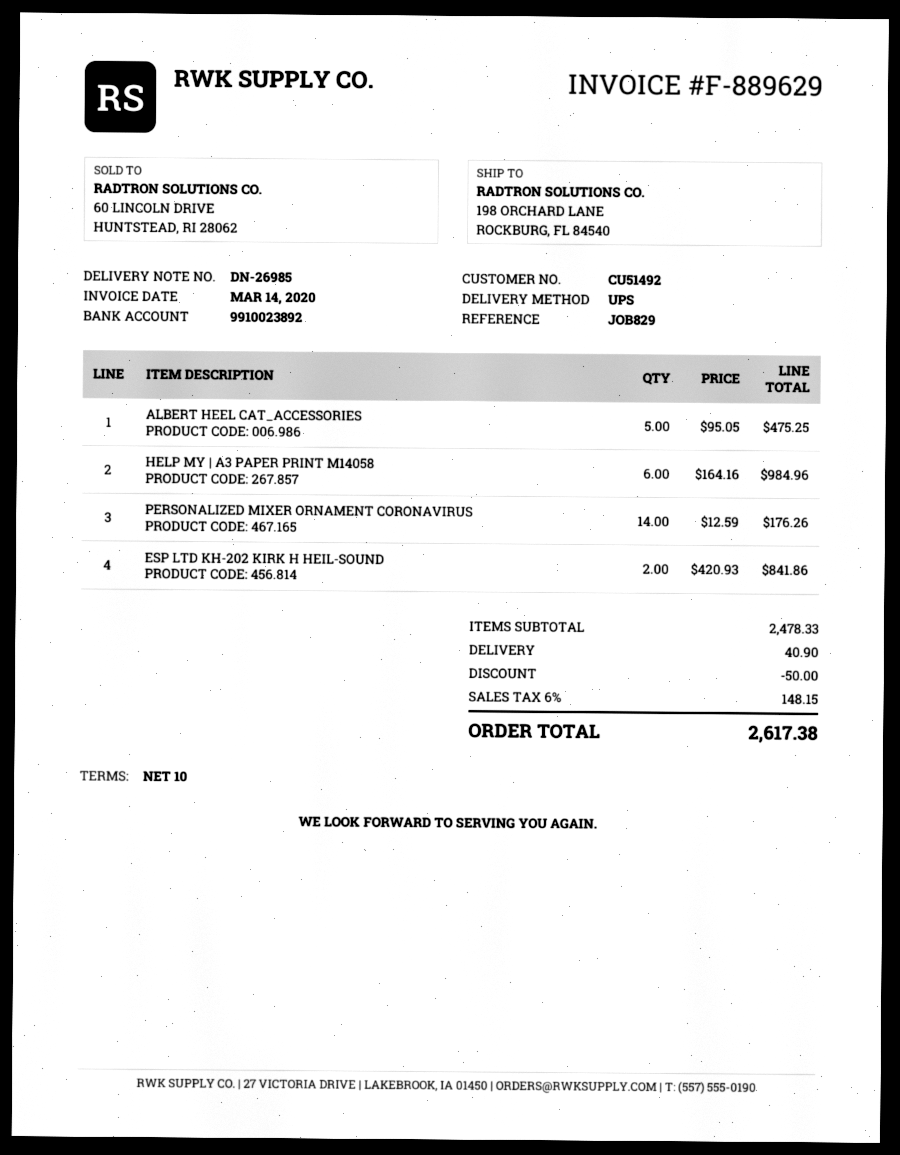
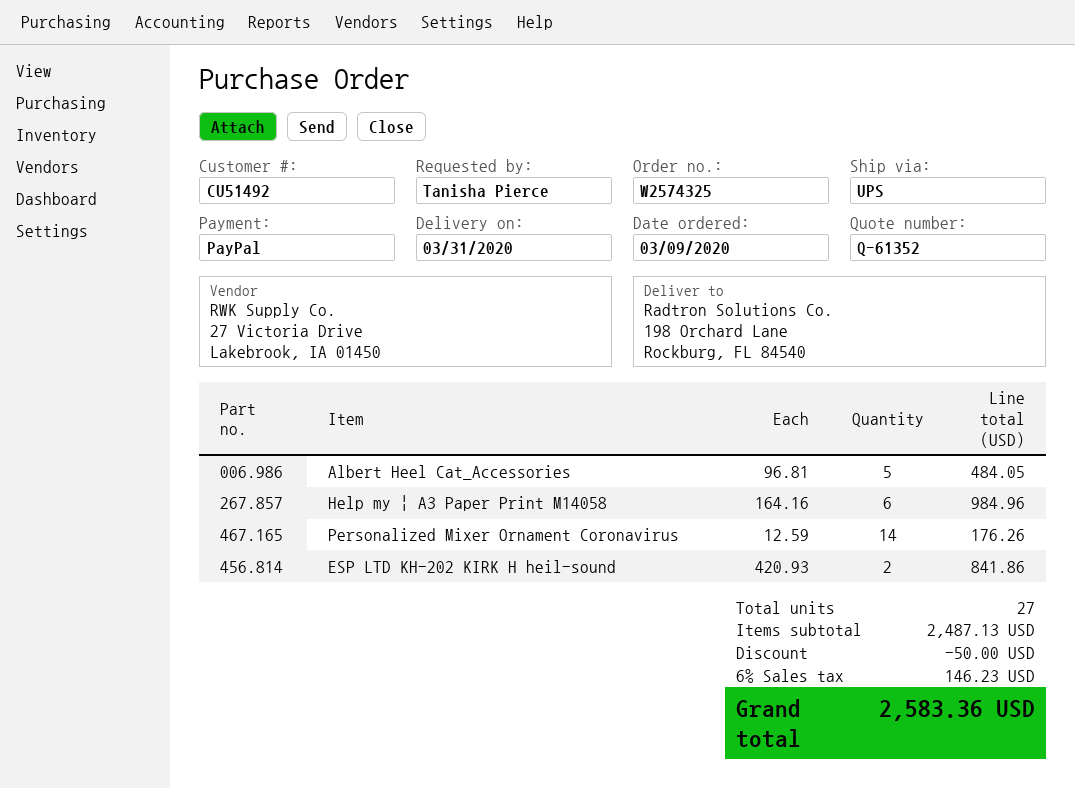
ALBERT HEEL CAT_ACCESSORIES: 5 x 95.05 = 475.25 -> 5 x 96.81 = 484.05
subtotal: 2478.33 -> 2487.13
shipping: 40.90 -> none
tax: 6% = 148.15 -> 6% = 146.23
total: 2617.38 -> 2583.36

